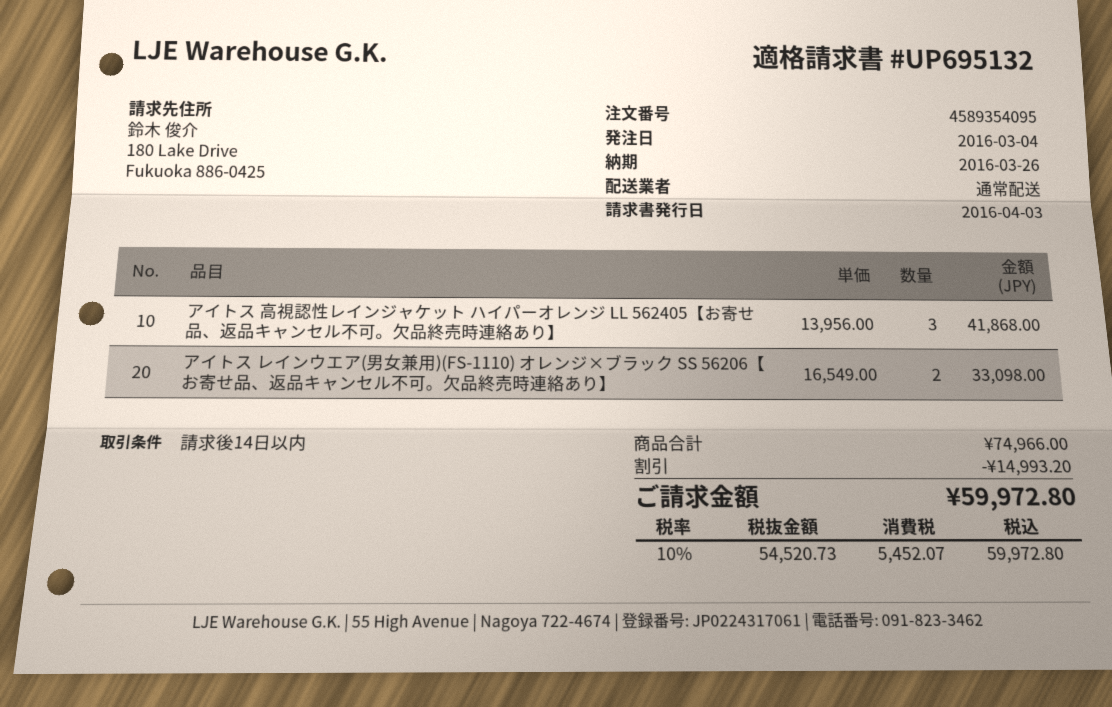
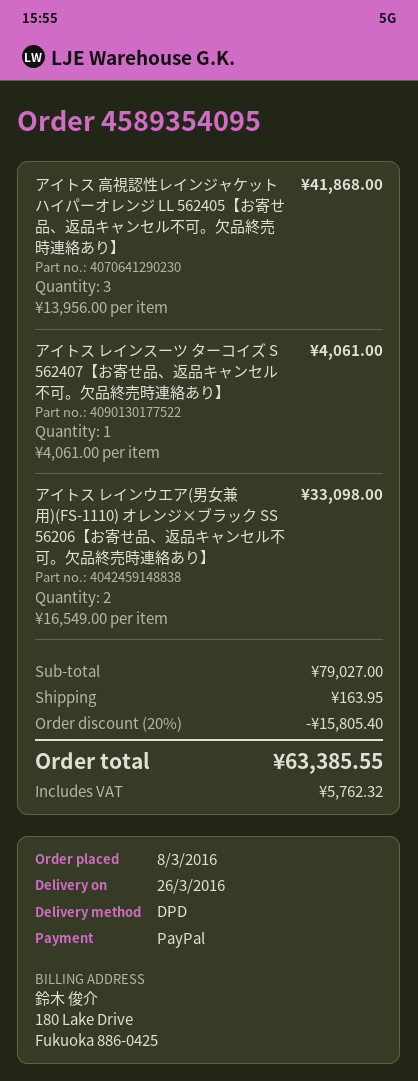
order date: 2016-03-04 -> 2016-03-08
shipping method: standard -> DPD
アイトス レインスーツ ターコイズ S 562407【お寄せ品、返品キャンセル不可。欠品終売時連絡あり】: none -> 1 x 4061.00 = 4061.00
subtotal: 74966.00 -> 79027.00
discount: 14993.20 -> 15805.40
shipping: none -> 163.95
tax: 5452.07 -> 5762.32
total: 59972.80 -> 63385.55

